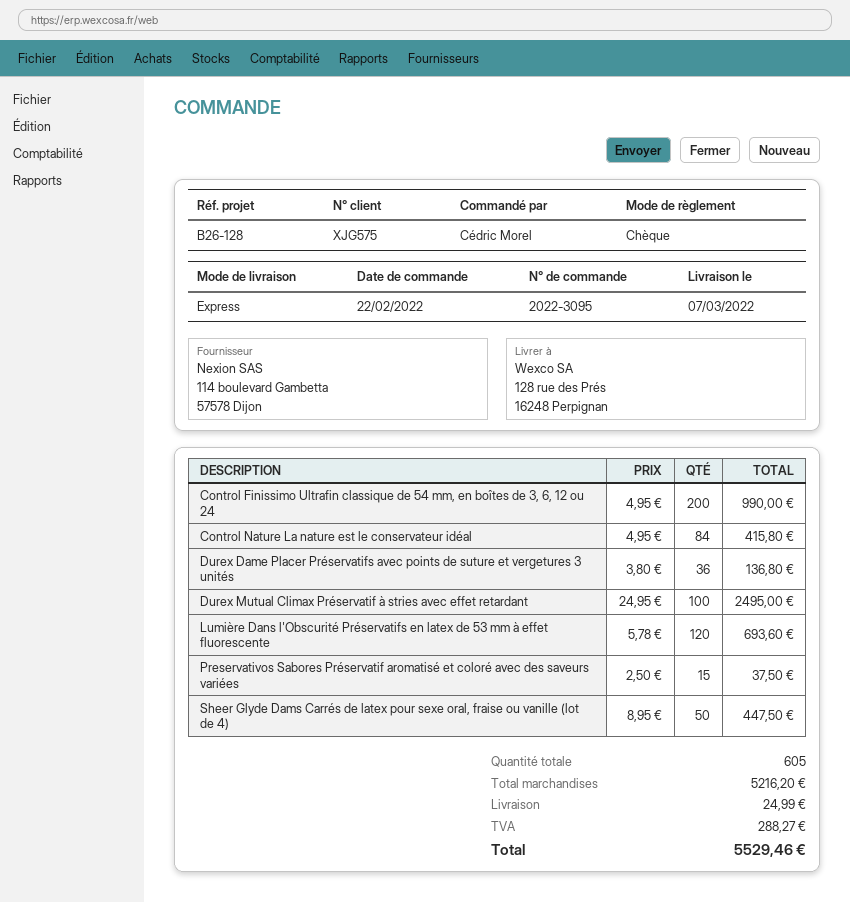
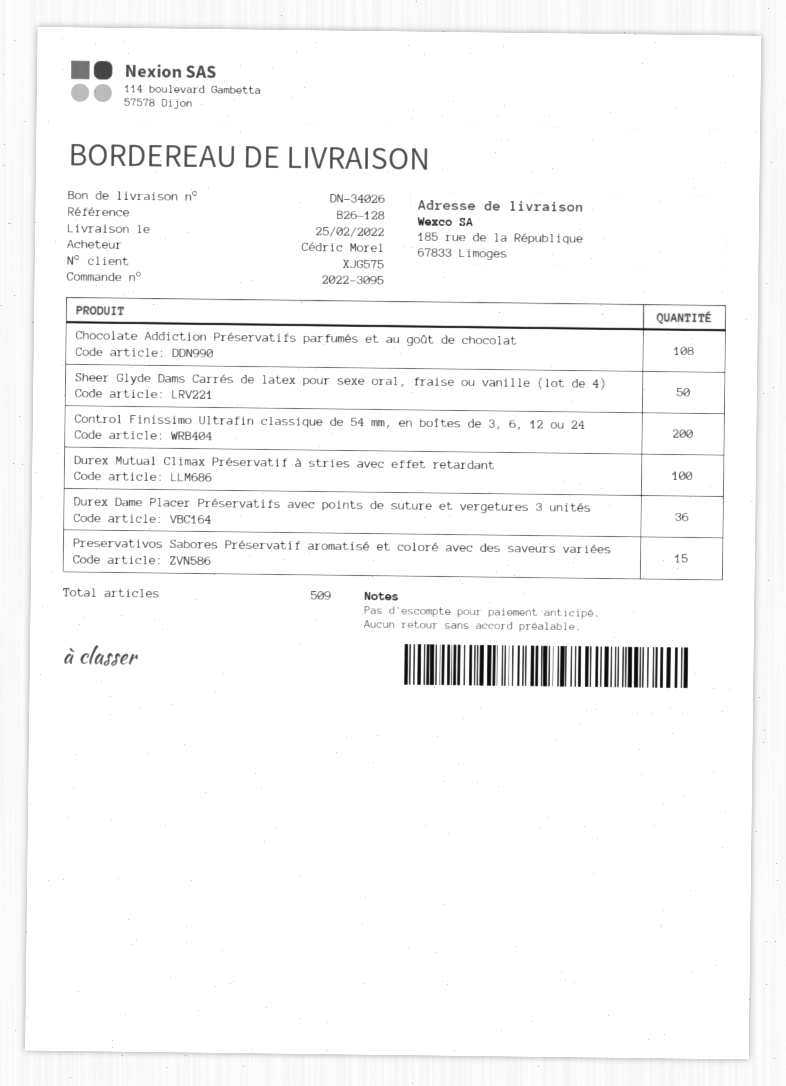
delivery date: 2022-03-07 -> 2022-02-25
ship to: 128 rue des Prés, 16248 Perpignan -> 185 rue de la République, 67833 Limoges
Control Nature La nature est le conservateur idéal: 84 -> none
Lumière Dans l'Obscurité Préservatifs en latex de 53 mm à effet fluorescente: 120 -> none
Chocolate Addiction Préservatifs parfumés et au goût de chocolat: none -> 108
total quantity: 605 -> 509

